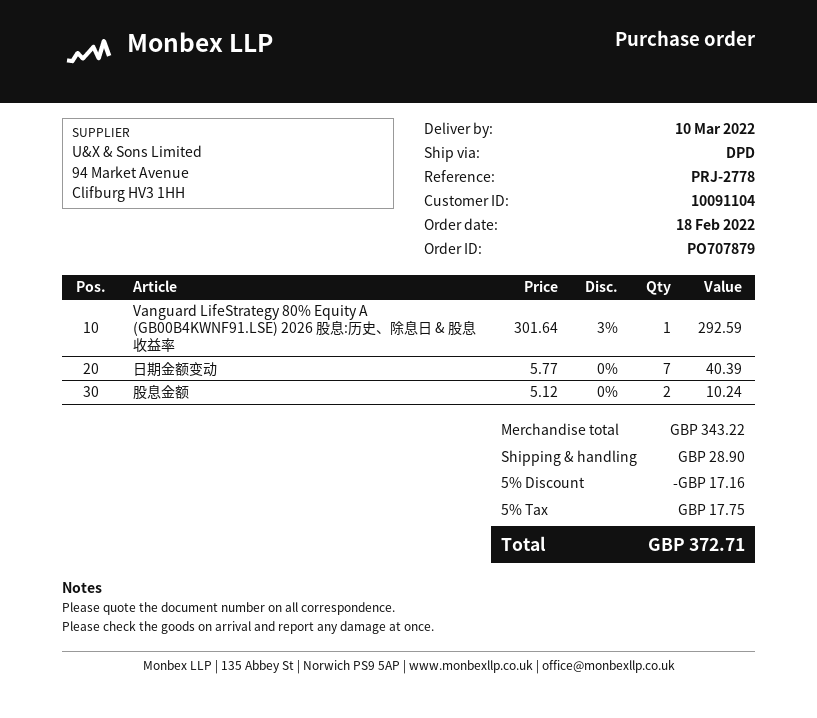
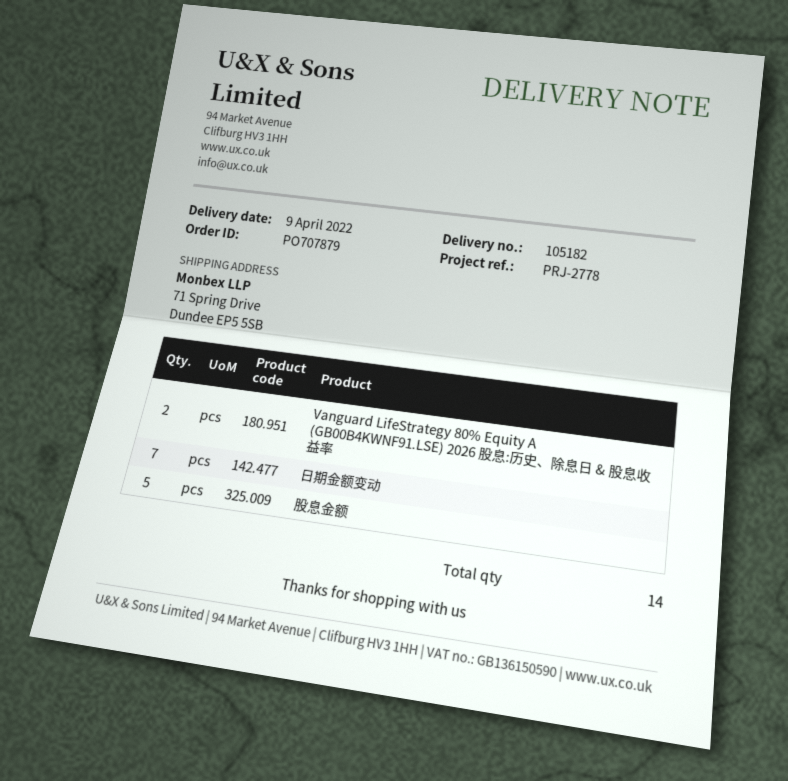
delivery date: 2022-03-10 -> 2022-04-09
Vanguard LifeStrategy 80% Equity A (GB00B4KWNF91.LSE) 2026 股息:历史、除息日 & 股息收益率: 1 -> 2
股息金额: 2 -> 5

